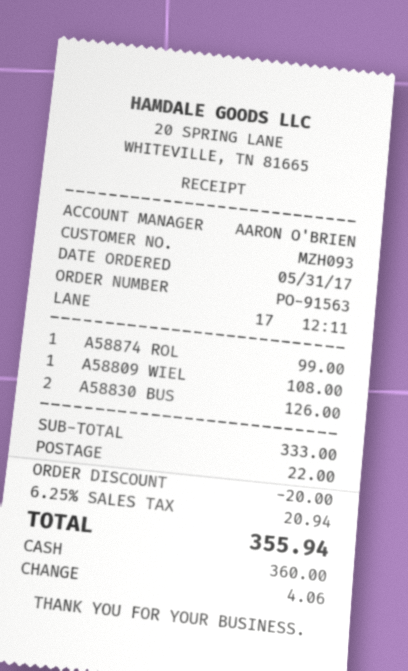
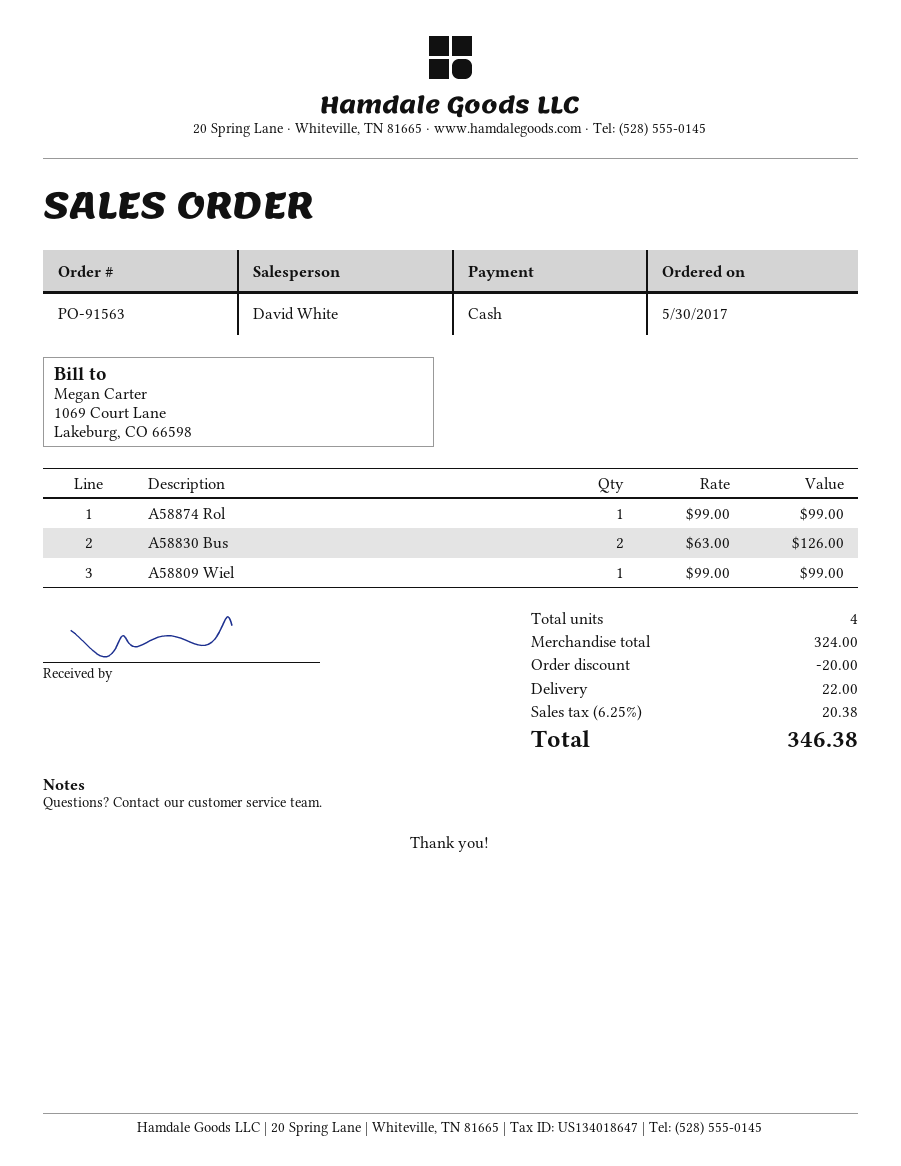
order date: 2017-05-31 -> 2017-05-30
sales rep: AARON O'BRIEN -> David White
A58809 WIEL: 1 for 108.00 -> 1 for 99.00
subtotal: 333.00 -> 324.00
tax: 6.25% = 20.94 -> 6.25% = 20.38
total: 355.94 -> 346.38

